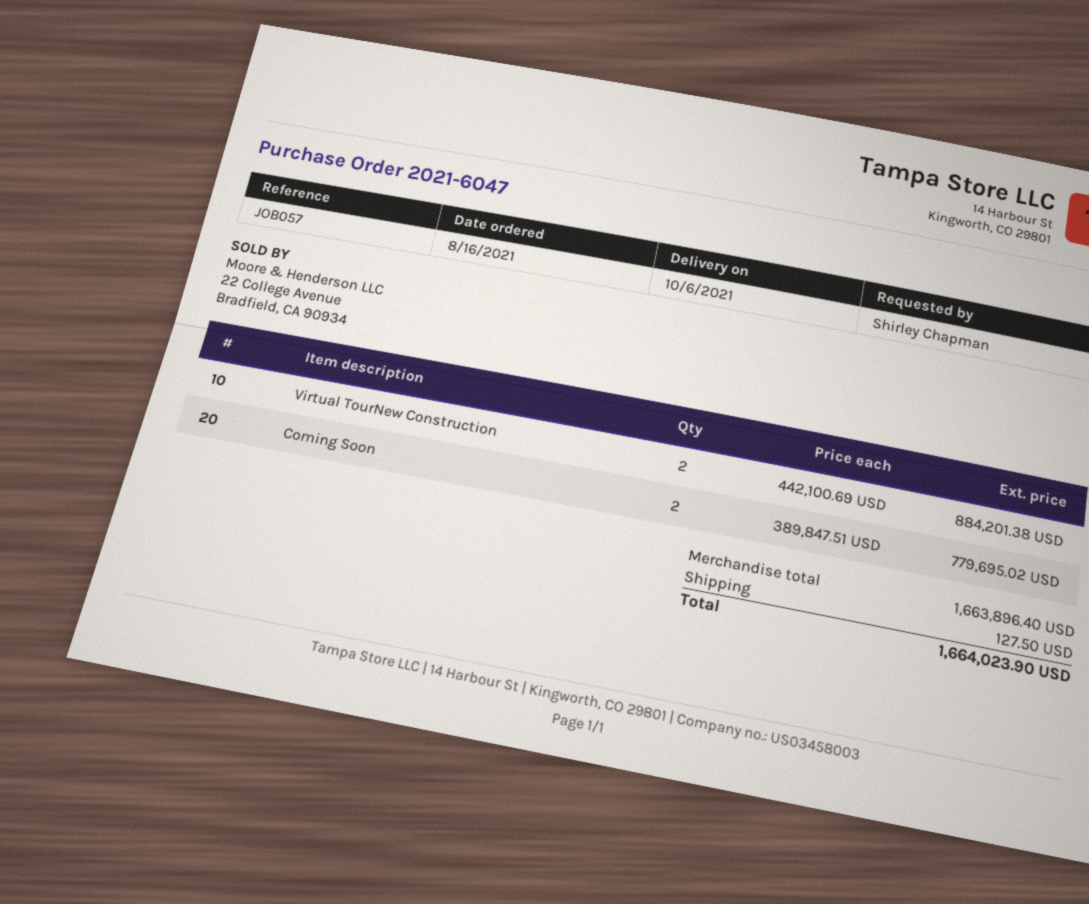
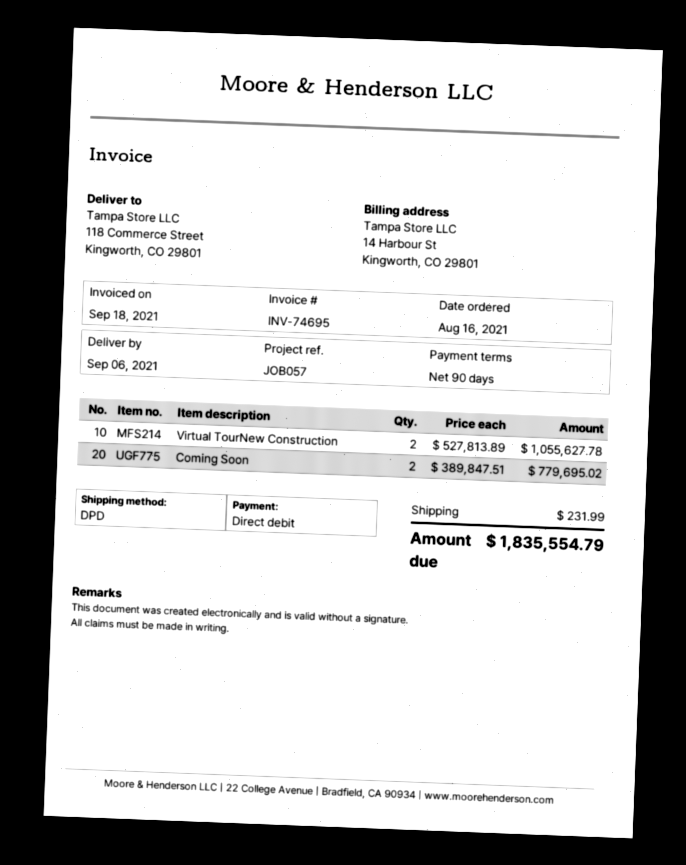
delivery date: 2021-10-06 -> 2021-09-06
Virtual TourNew Construction: 2 x 442100.69 = 884201.38 -> 2 x 527813.89 = 1055627.78
shipping: 127.50 -> 231.99
total: 1664023.90 -> 1835554.79

